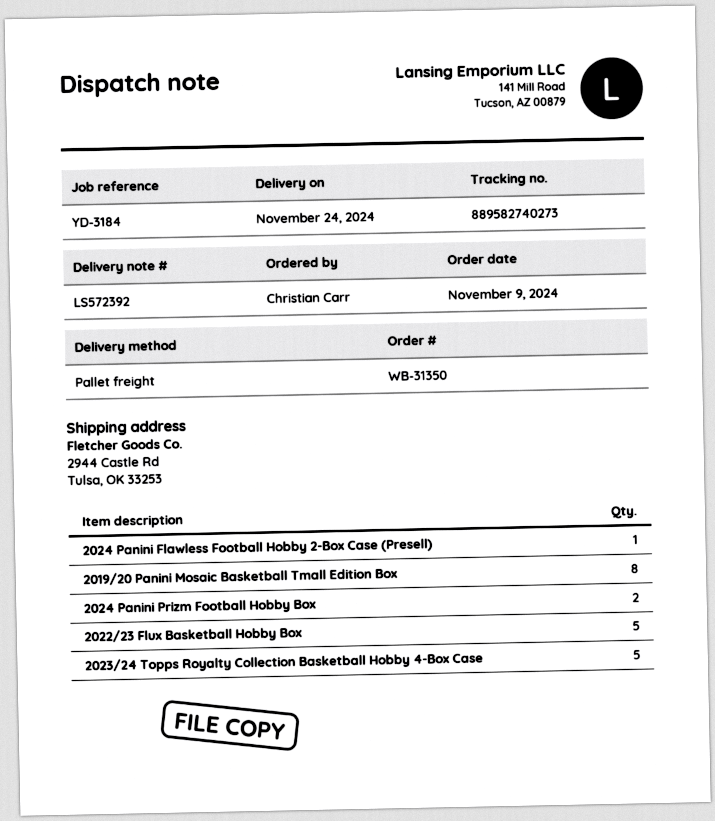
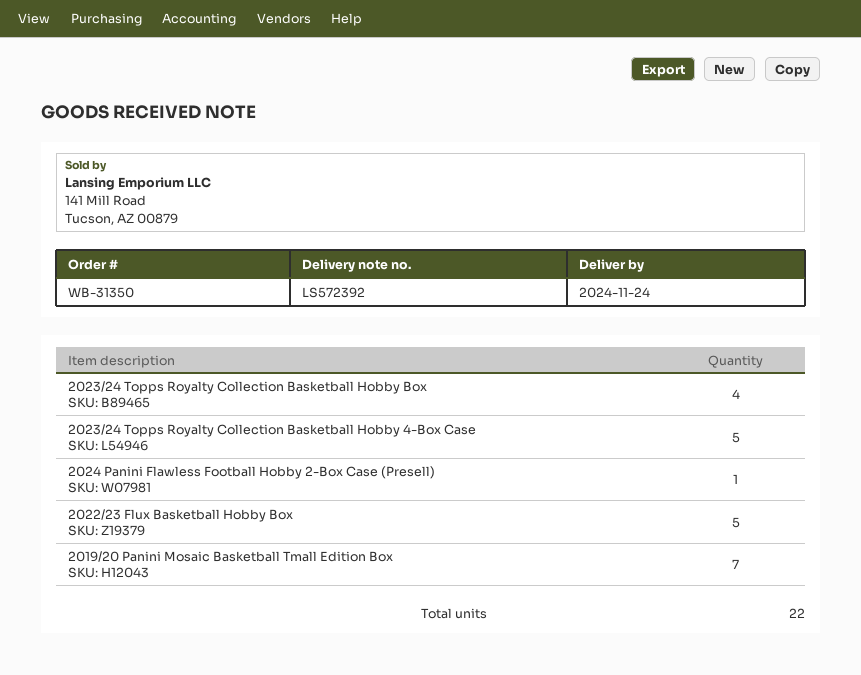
2019/20 Panini Mosaic Basketball Tmall Edition Box: 8 -> 7
2024 Panini Prizm Football Hobby Box: 2 -> none
2023/24 Topps Royalty Collection Basketball Hobby Box: none -> 4

